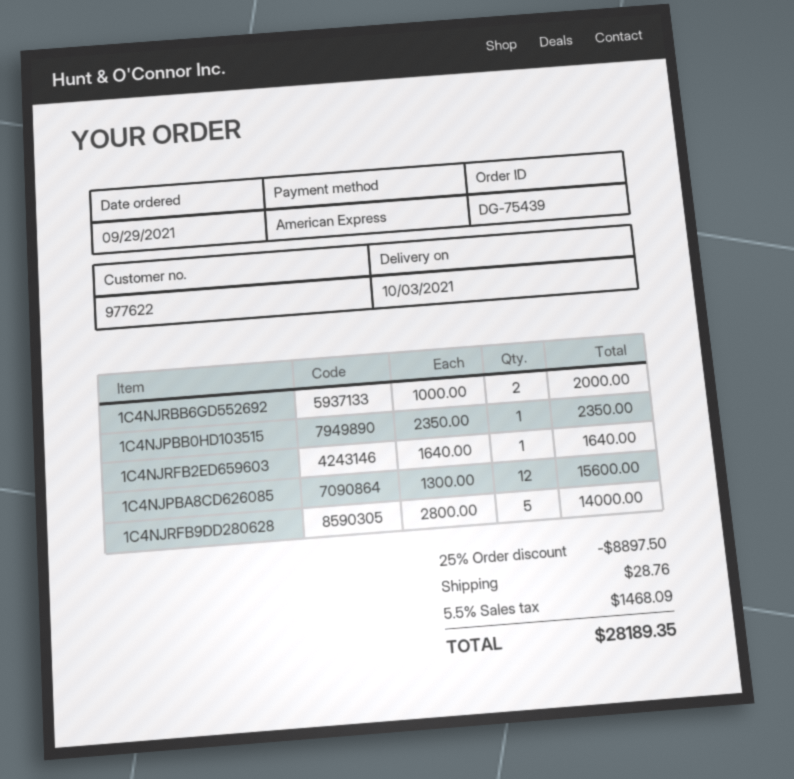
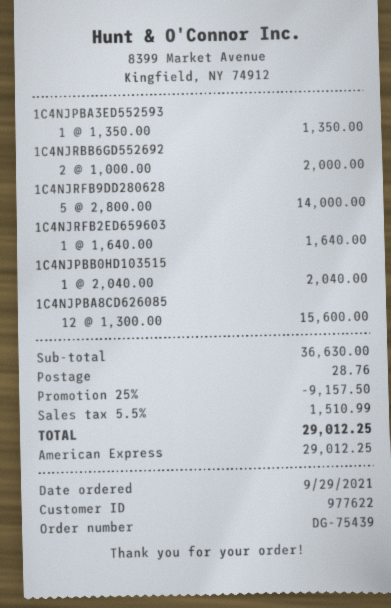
1C4NJPBB0HD103515: 1 x 2350.00 = 2350.00 -> 1 x 2040.00 = 2040.00
1C4NJPBA3ED552593: none -> 1 x 1350.00 = 1350.00
discount: 25% = 8897.50 -> 25% = 9157.50
tax: 5.5% = 1468.09 -> 5.5% = 1510.99
total: 28189.35 -> 29012.25

